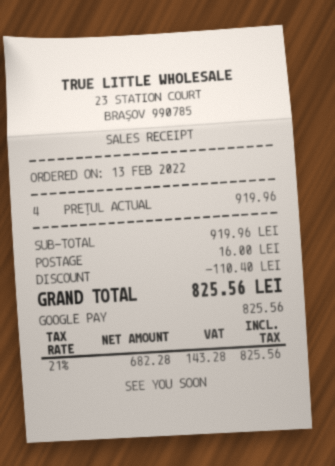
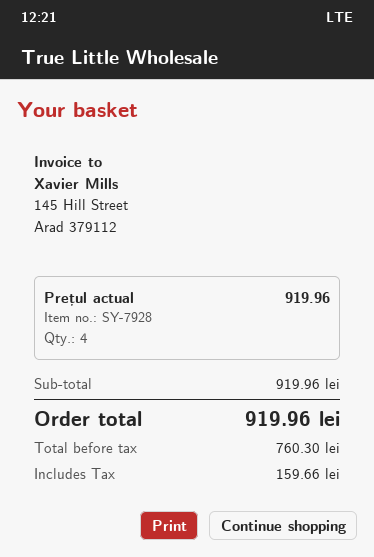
discount: 110.40 -> none
shipping: 16.00 -> none
net: 682.28 -> 760.30
tax: 143.28 -> 159.66
total: 825.56 -> 919.96

